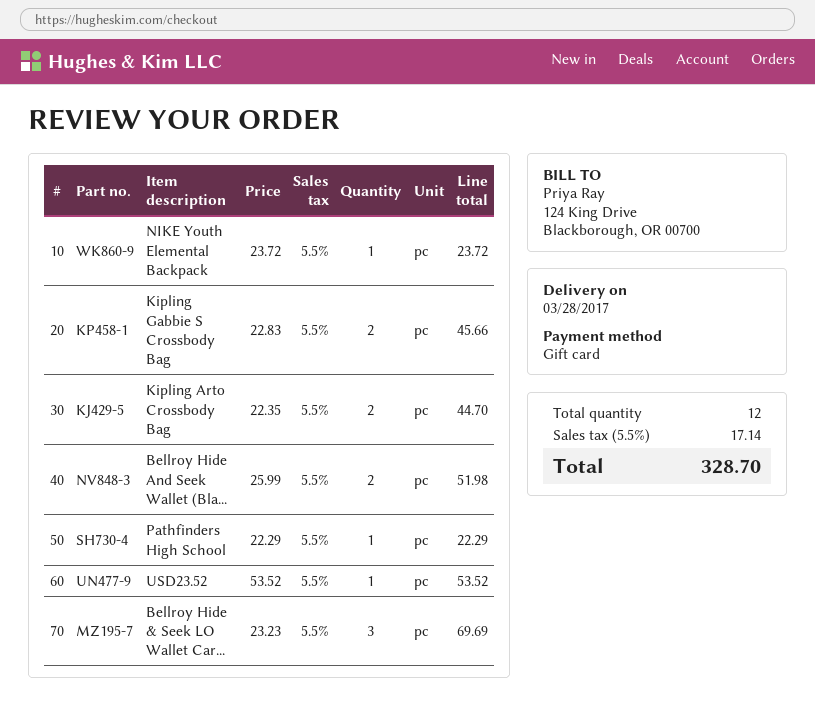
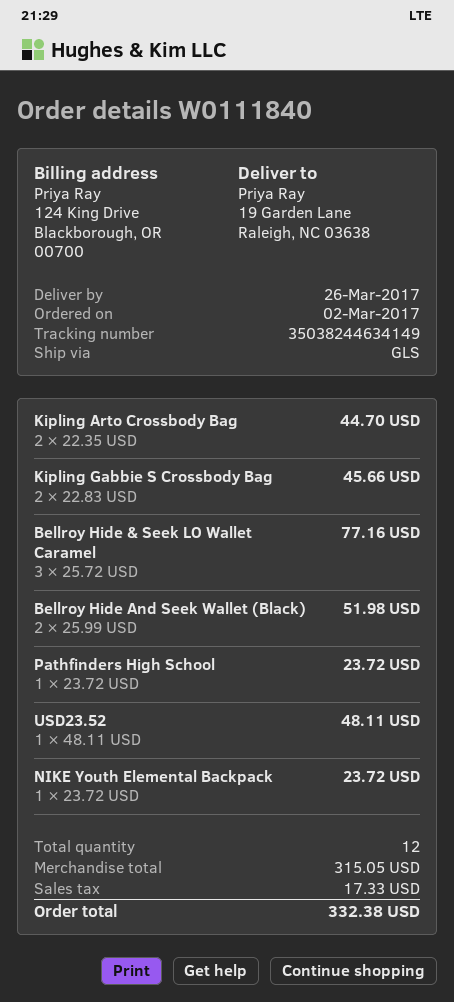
delivery date: 2017-03-28 -> 2017-03-26
Pathfinders High School: 1 x 22.29 = 22.29 -> 1 x 23.72 = 23.72
USD23.52: 1 x 53.52 = 53.52 -> 1 x 48.11 = 48.11
Bellroy Hide & Seek LO Wallet Car...: 3 x 23.23 = 69.69 -> 3 x 25.72 = 77.16
tax: 17.14 -> 17.33
total: 328.70 -> 332.38

